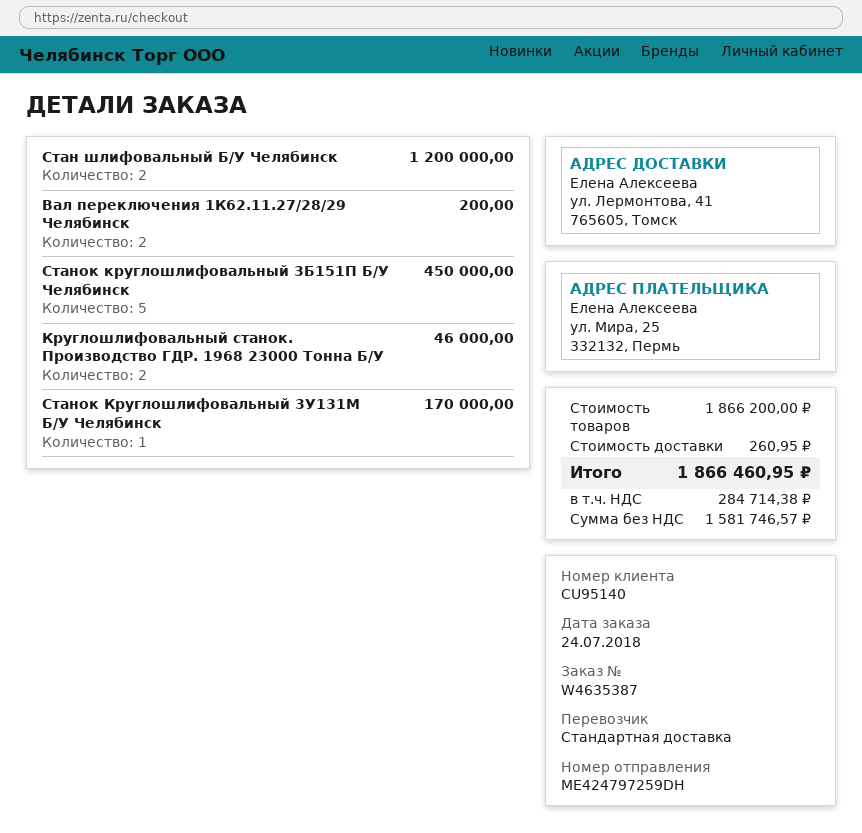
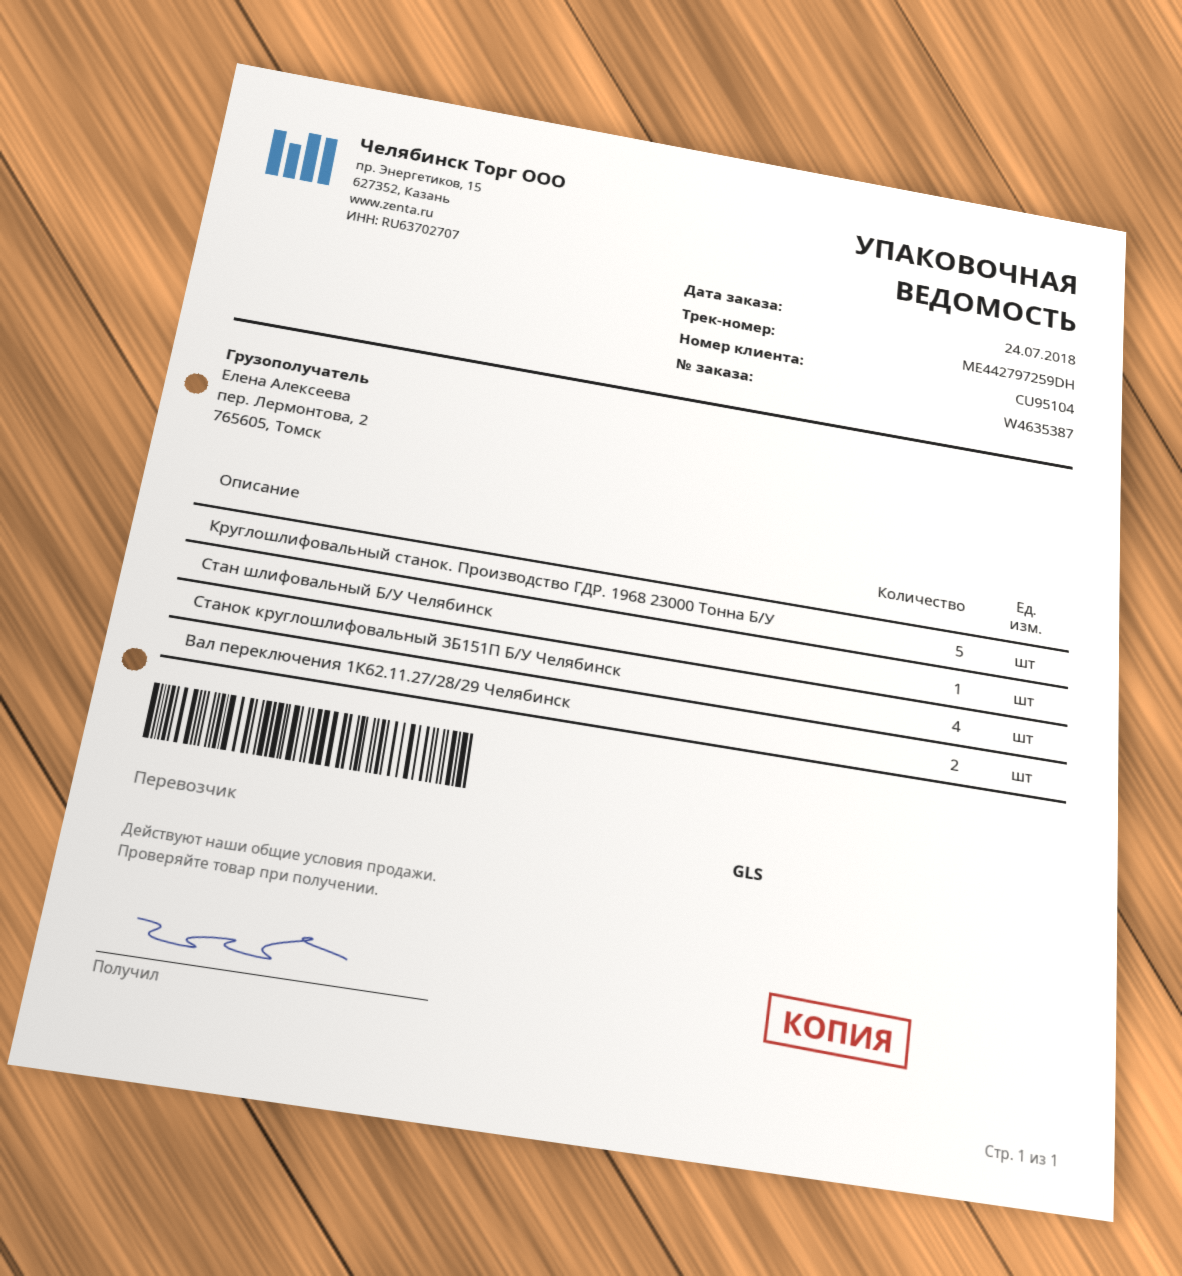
customer number: CU95140 -> CU95104
shipping method: standard -> GLS
tracking number: ME424797259DH -> ME442797259DH
ship to: ул. Лермонтова, 41, 765605, Томск -> пер. Лермонтова, 2, 765605, Томск
Стан шлифовальный Б/У Челябинск: 2 -> 1
Станок круглошлифовальный 3Б151П Б/У Челябинск: 5 -> 4
Круглошлифовальный станок. Производство ГДР. 1968 23000 Тонна Б/У: 2 -> 5
Станок Круглошлифовальный 3У131М Б/У Челябинск: 1 -> none

